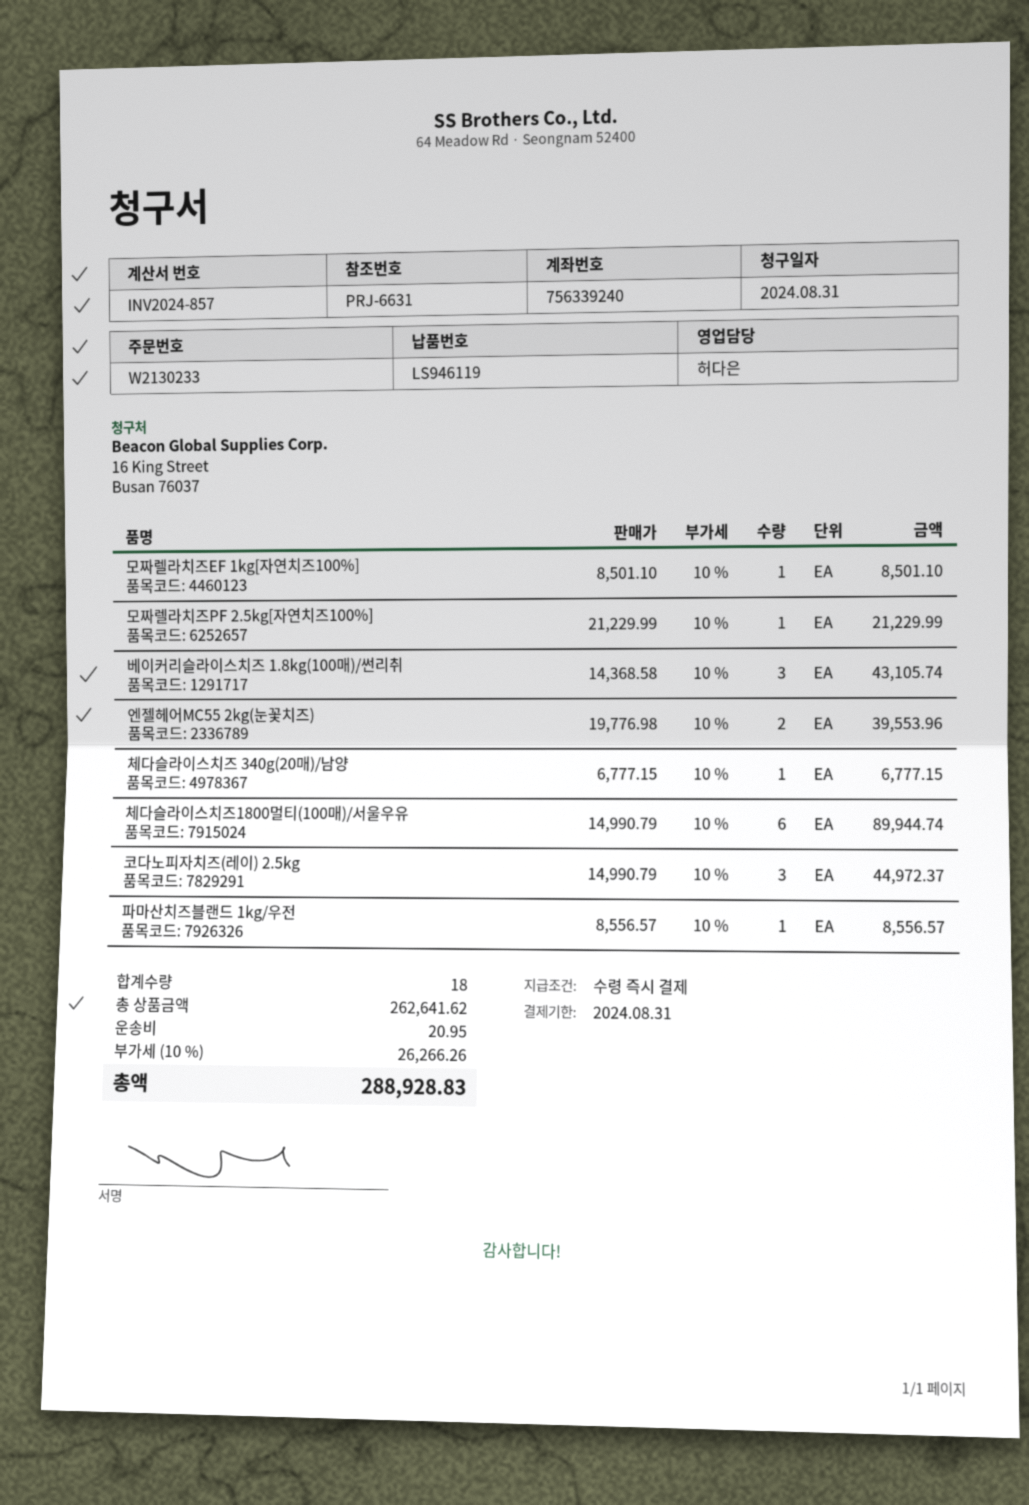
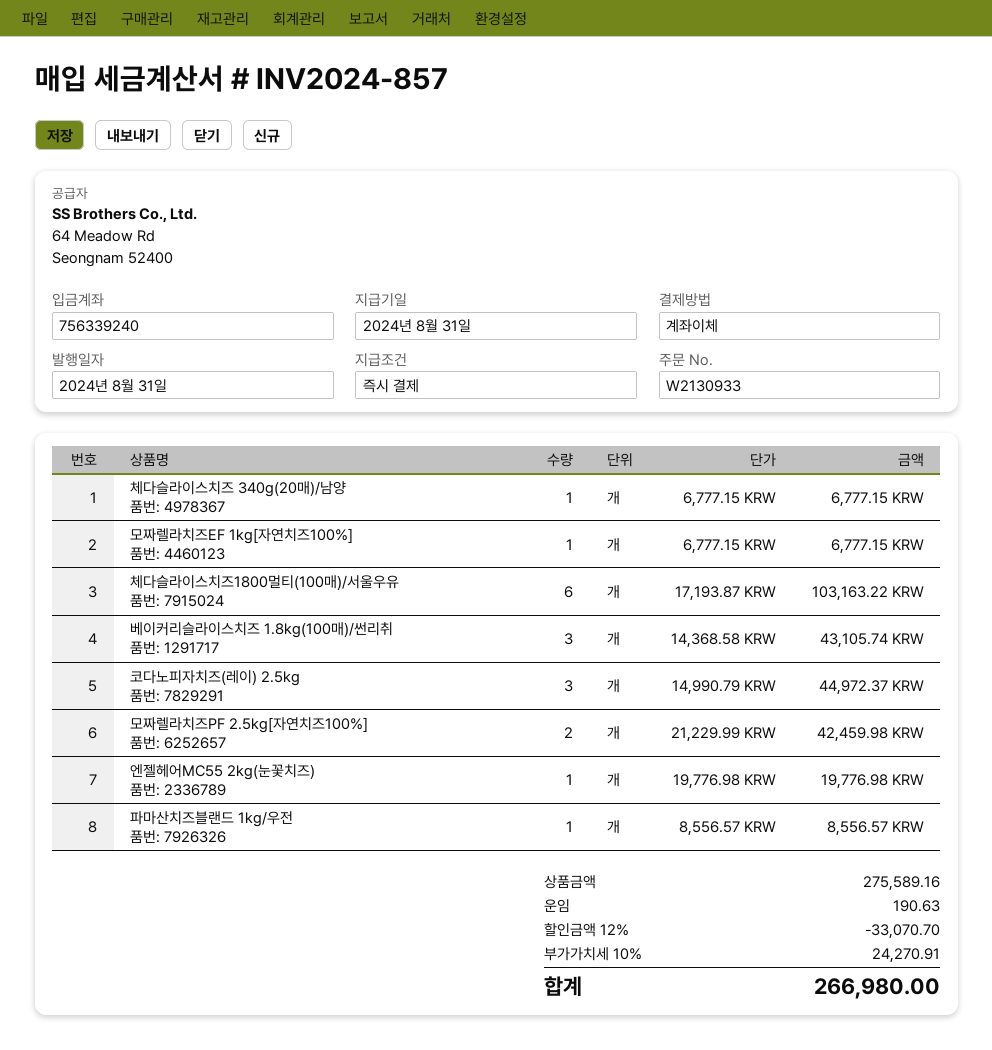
order number: W2130233 -> W2130933
모짜렐라치즈EF 1kg[자연치즈100%]: 1 x 8501.10 = 8501.10 -> 1 x 6777.15 = 6777.15
모짜렐라치즈PF 2.5kg[자연치즈100%]: 1 x 21229.99 = 21229.99 -> 2 x 21229.99 = 42459.98
엔젤헤어MC55 2kg(눈꽃치즈): 2 x 19776.98 = 39553.96 -> 1 x 19776.98 = 19776.98
체다슬라이스치즈1800멀티(100매)/서울우유: 6 x 14990.79 = 89944.74 -> 6 x 17193.87 = 103163.22
subtotal: 262641.62 -> 275589.16
discount: none -> 12% = 33070.70
shipping: 20.95 -> 190.63
tax: 10% = 26266.26 -> 10% = 24270.91
total: 288928.83 -> 266980.00

